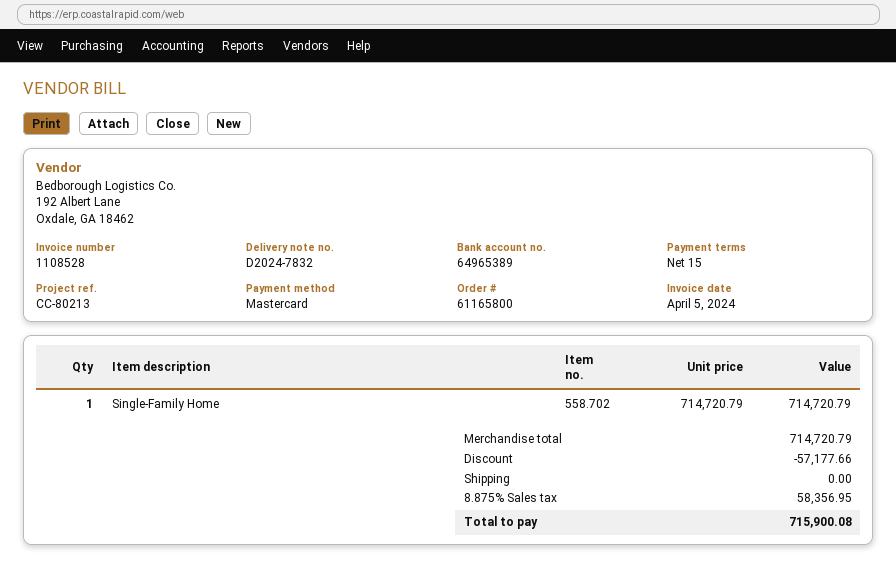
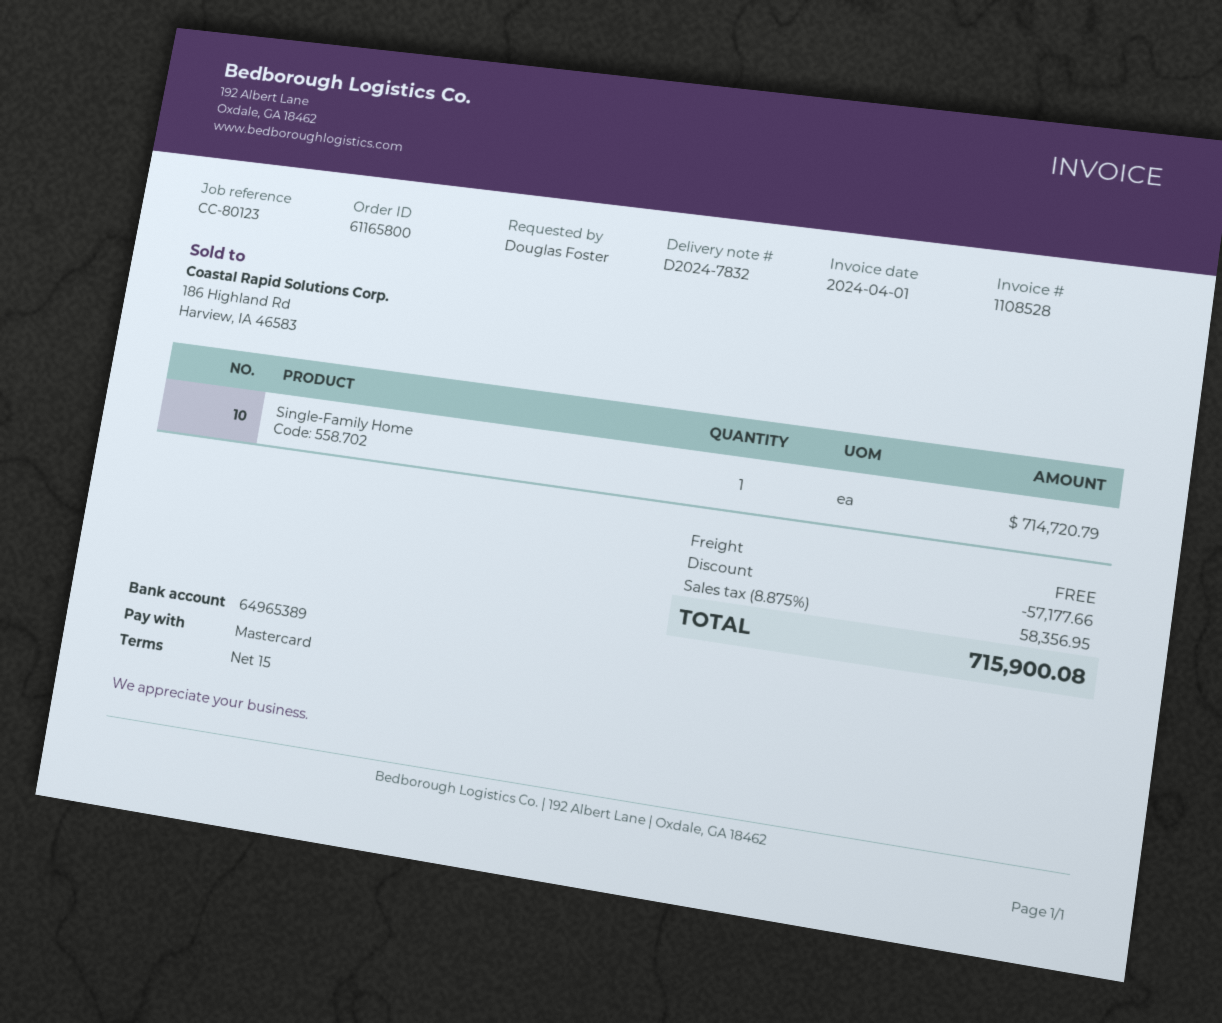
invoice date: 2024-04-05 -> 2024-04-01
reference: CC-80213 -> CC-80123

